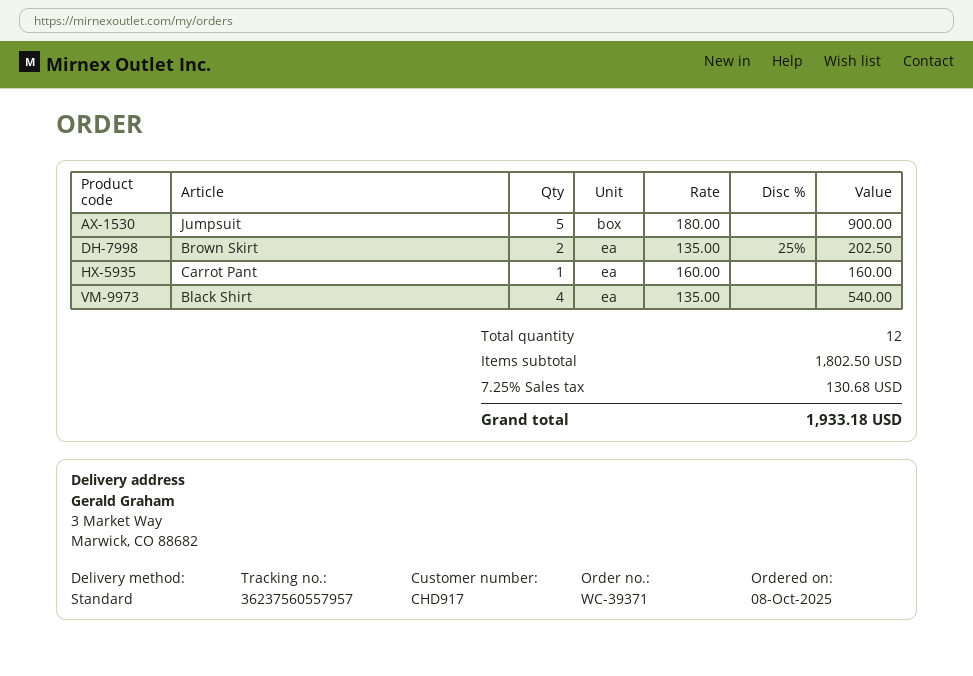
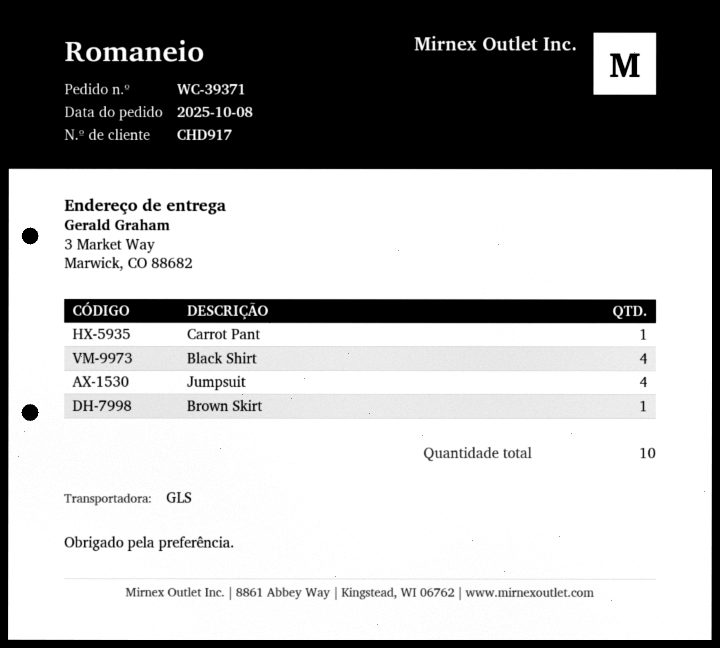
shipping method: standard -> GLS
Jumpsuit: 5 -> 4
Brown Skirt: 2 -> 1
total quantity: 12 -> 10

